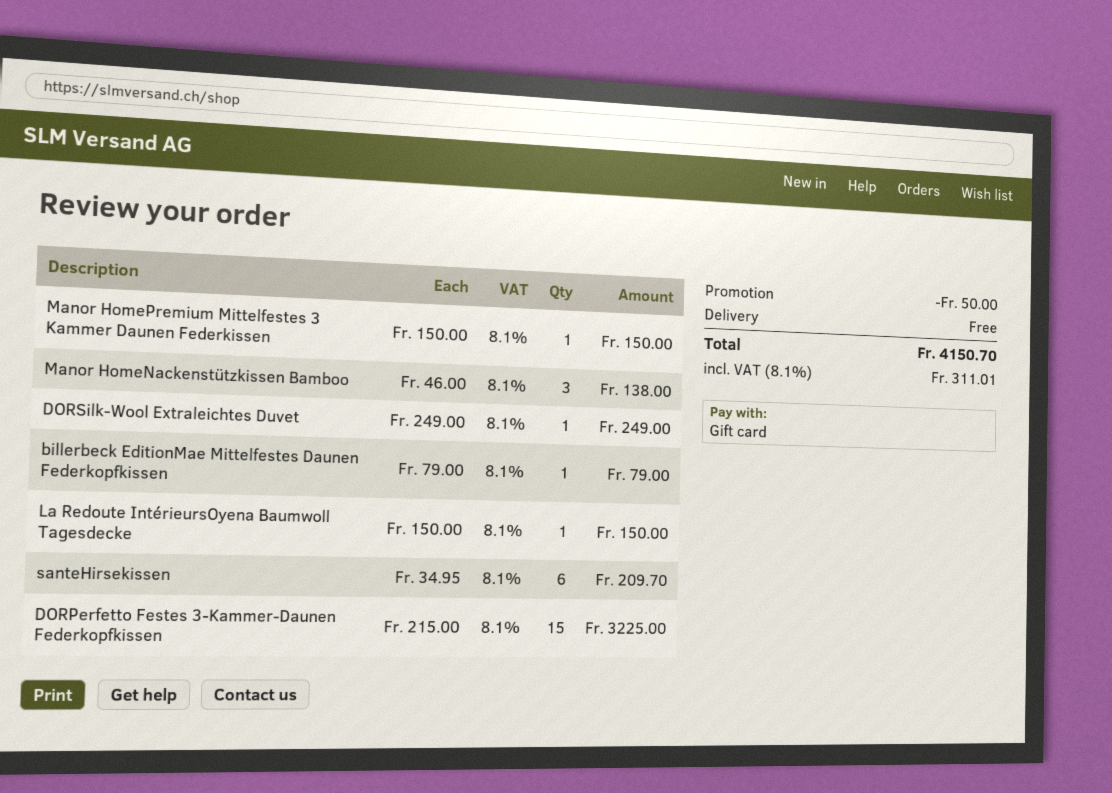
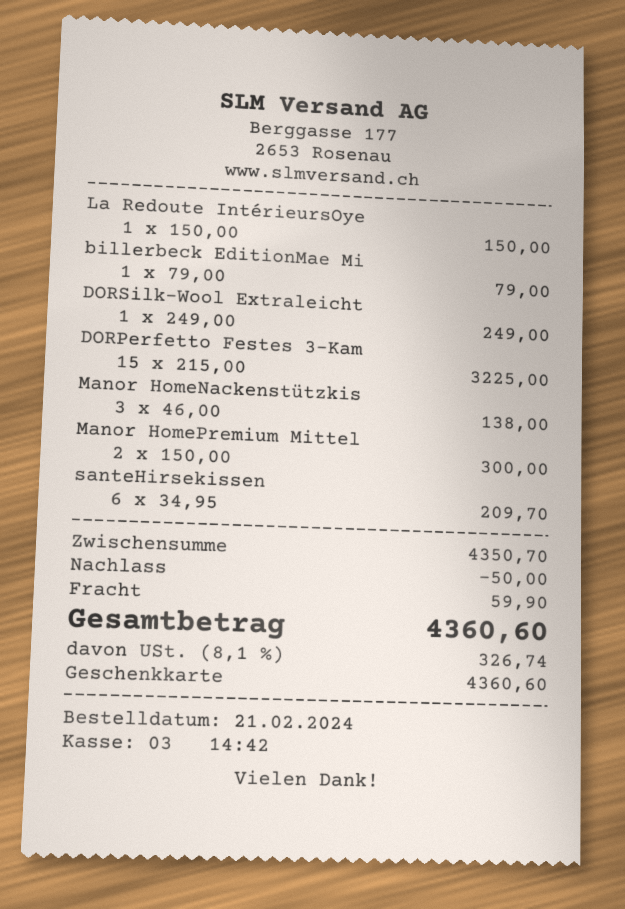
Manor HomePremium Mittelfestes 3 Kammer Daunen Federkissen: 1 x 150.00 = 150.00 -> 2 x 150.00 = 300.00
shipping: 0.00 -> 59.90
tax: 8.1% = 311.01 -> 8.1% = 326.74
total: 4150.70 -> 4360.60

